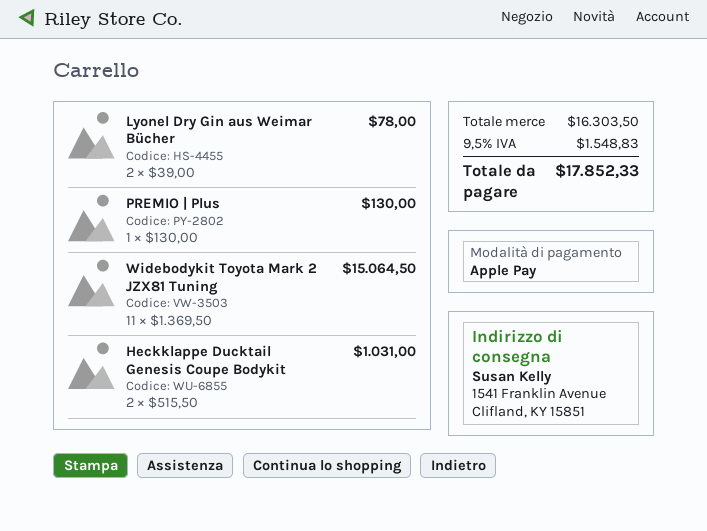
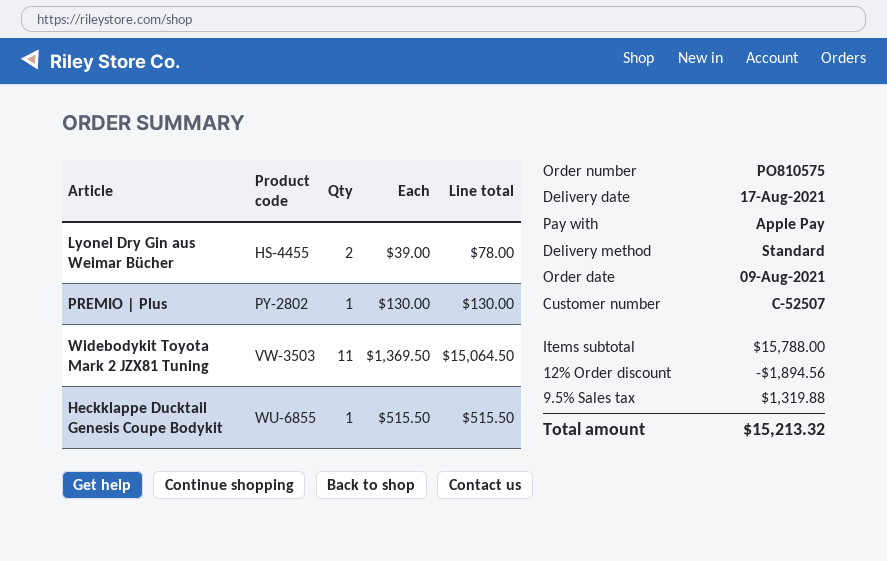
Heckklappe Ducktail Genesis Coupe Bodykit: 2 x 515.50 = 1031.00 -> 1 x 515.50 = 515.50
subtotal: 16303.50 -> 15788.00
discount: none -> 12% = 1894.56
tax: 9.5% = 1548.83 -> 9.5% = 1319.88
total: 17852.33 -> 15213.32

